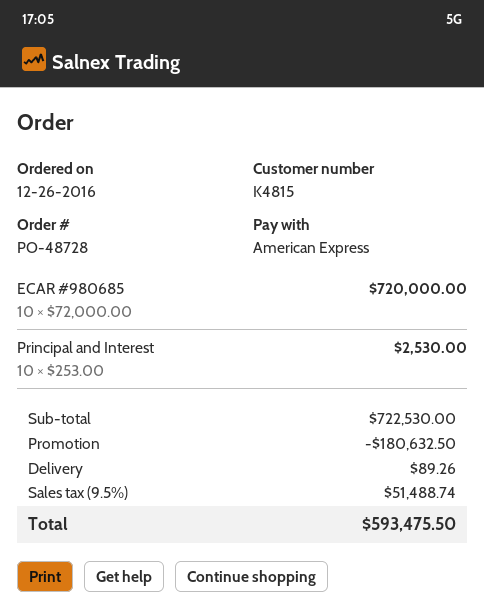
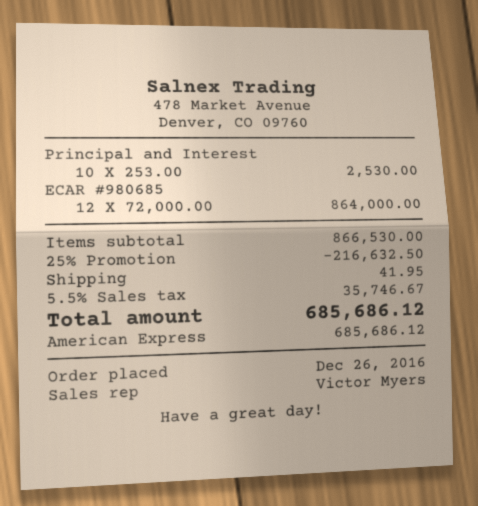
ECAR #980685: 10 x 72000.00 = 720000.00 -> 12 x 72000.00 = 864000.00
subtotal: 722530.00 -> 866530.00
discount: 180632.50 -> 216632.50
shipping: 89.26 -> 41.95
tax: 9.5% = 51488.74 -> 5.5% = 35746.67
total: 593475.50 -> 685686.12

